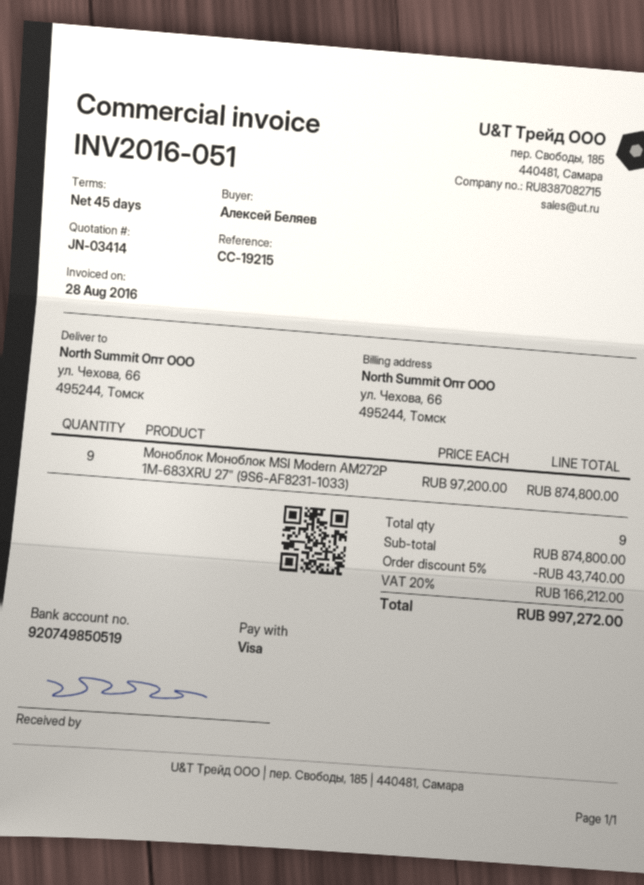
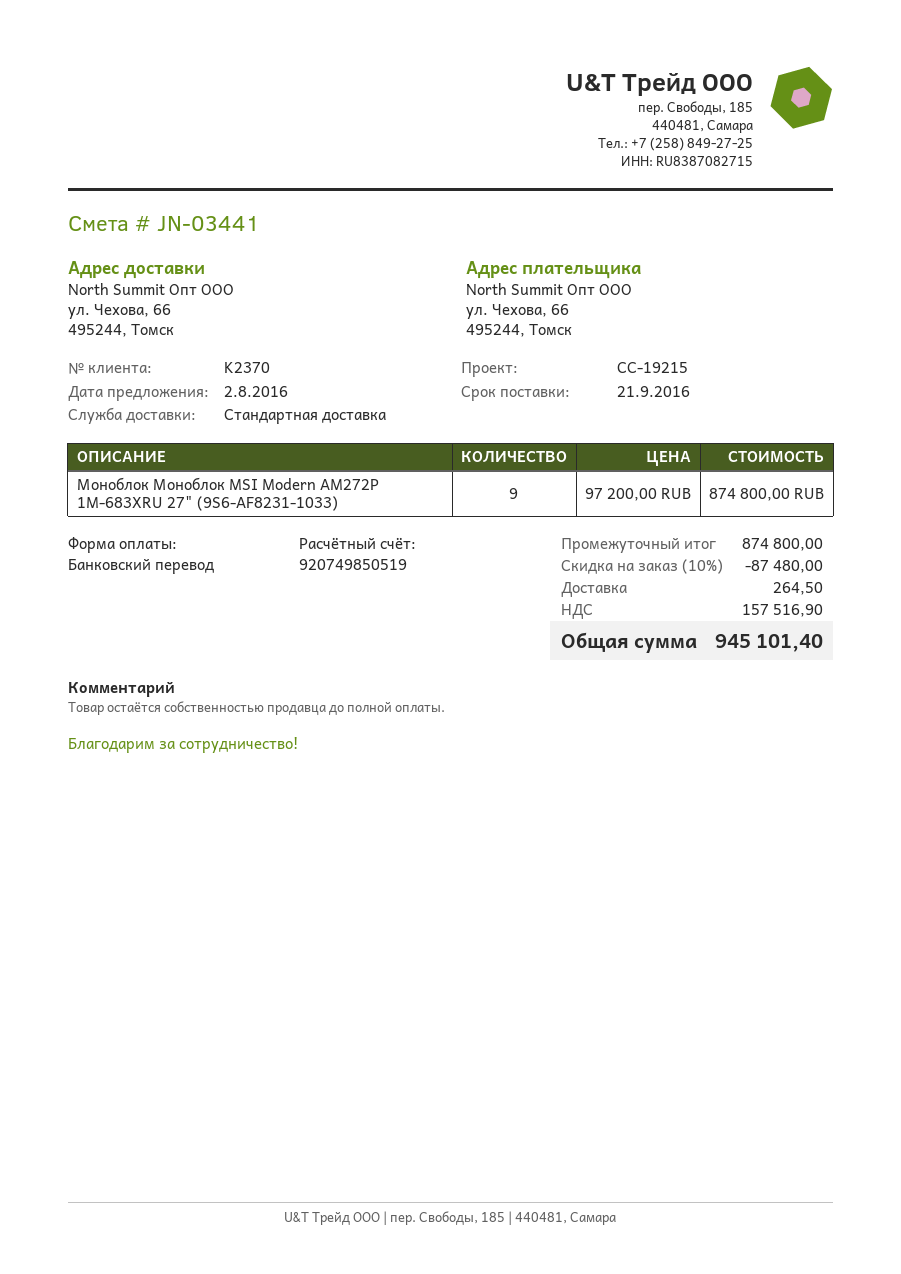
quote number: JN-03414 -> JN-03441
payment method: Visa -> bank transfer
discount: 5% = 43740.00 -> 10% = 87480.00
shipping: none -> 264.50
tax: 166212.00 -> 157516.90
total: 997272.00 -> 945101.40

